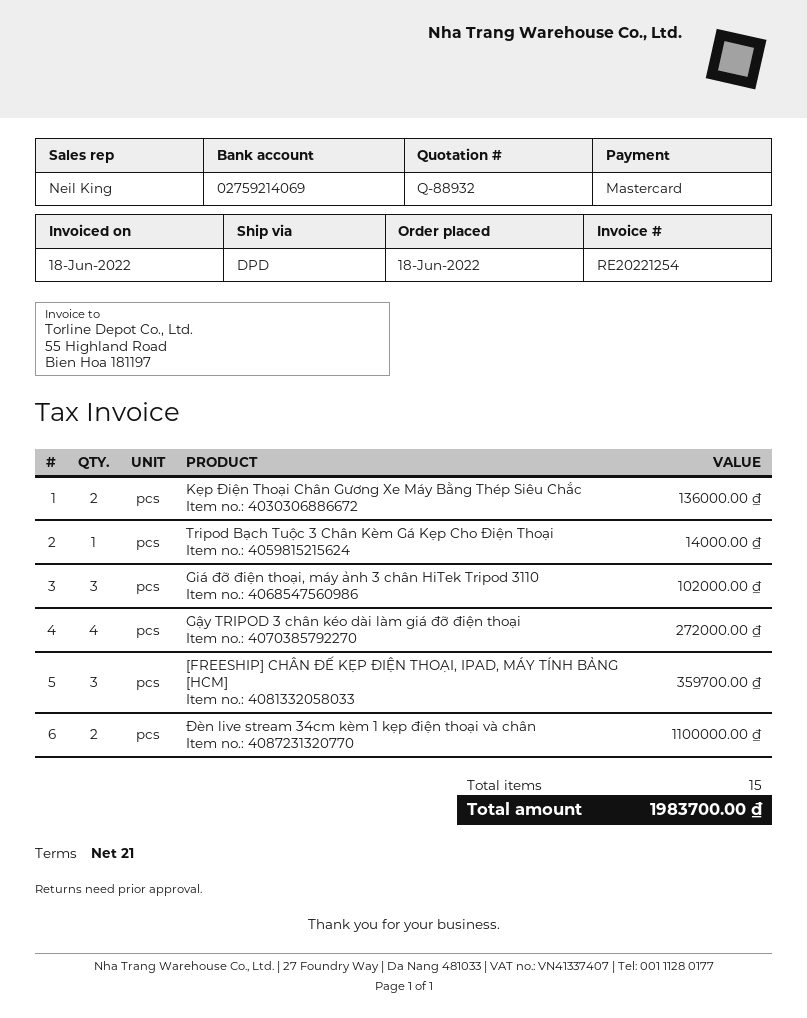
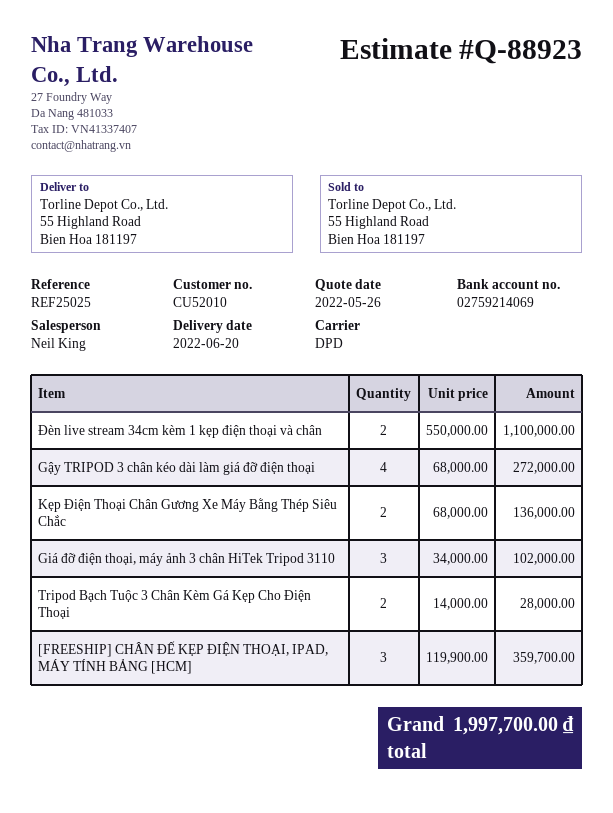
quote number: Q-88932 -> Q-88923
Tripod Bạch Tuộc 3 Chân Kèm Gá Kẹp Cho Điện Thoại: 1 for 14000.00 -> 2 for 28000.00
total: 1983700.00 -> 1997700.00

